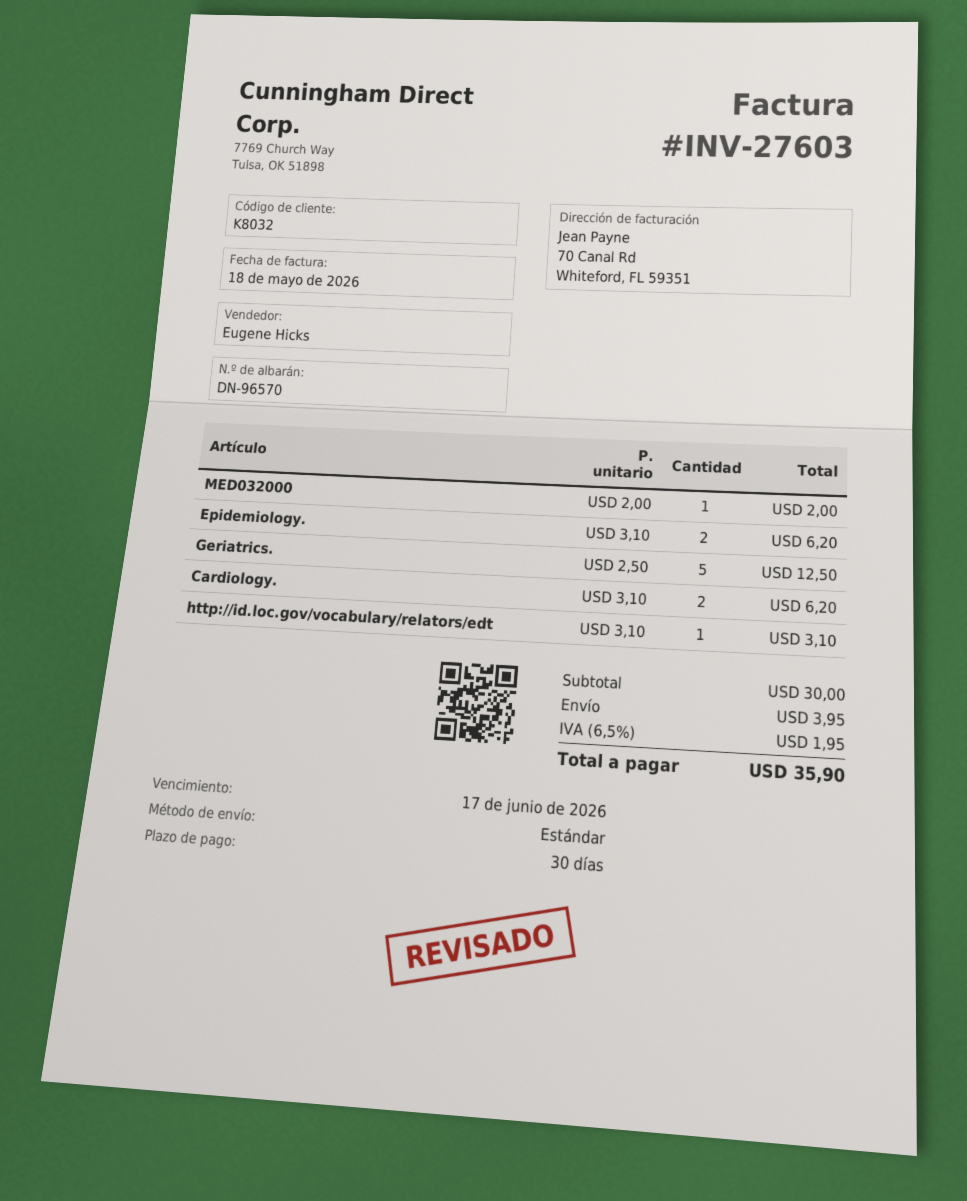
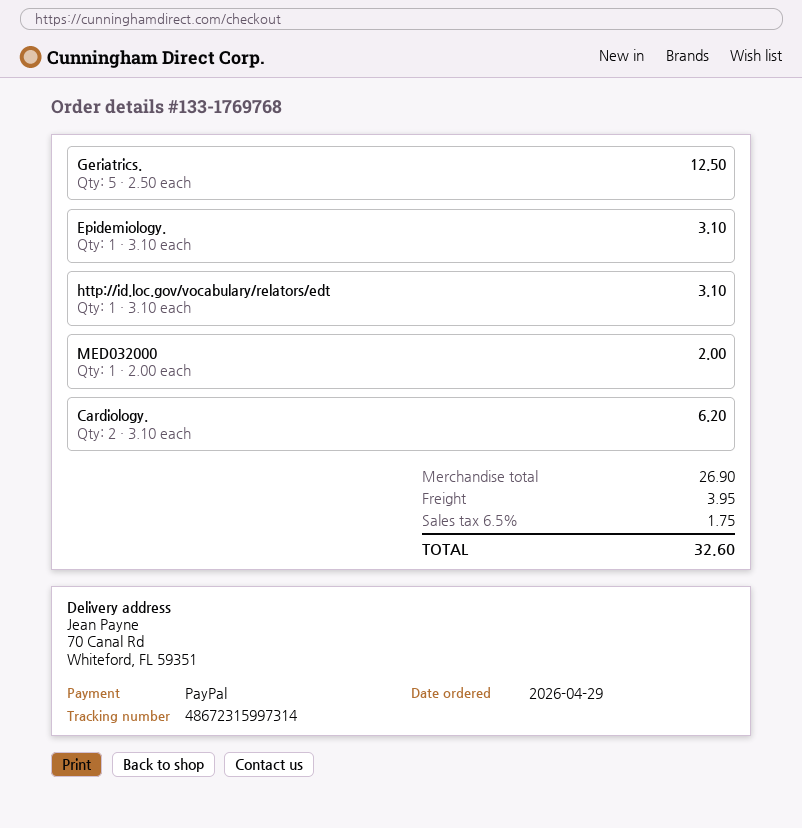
Epidemiology.: 2 x 3.10 = 6.20 -> 1 x 3.10 = 3.10
subtotal: 30.00 -> 26.90
tax: 6.5% = 1.95 -> 6.5% = 1.75
total: 35.90 -> 32.60

